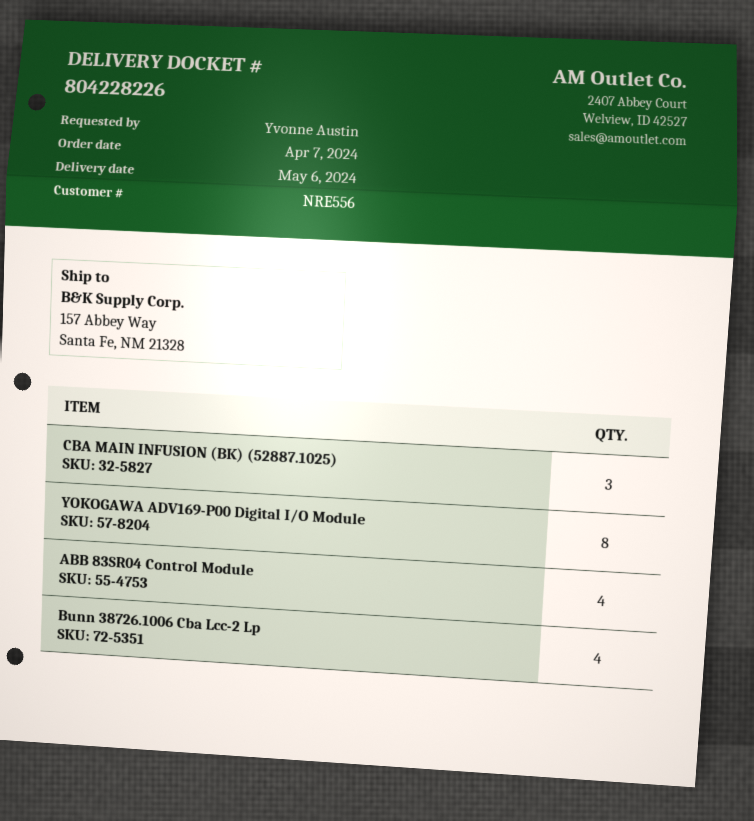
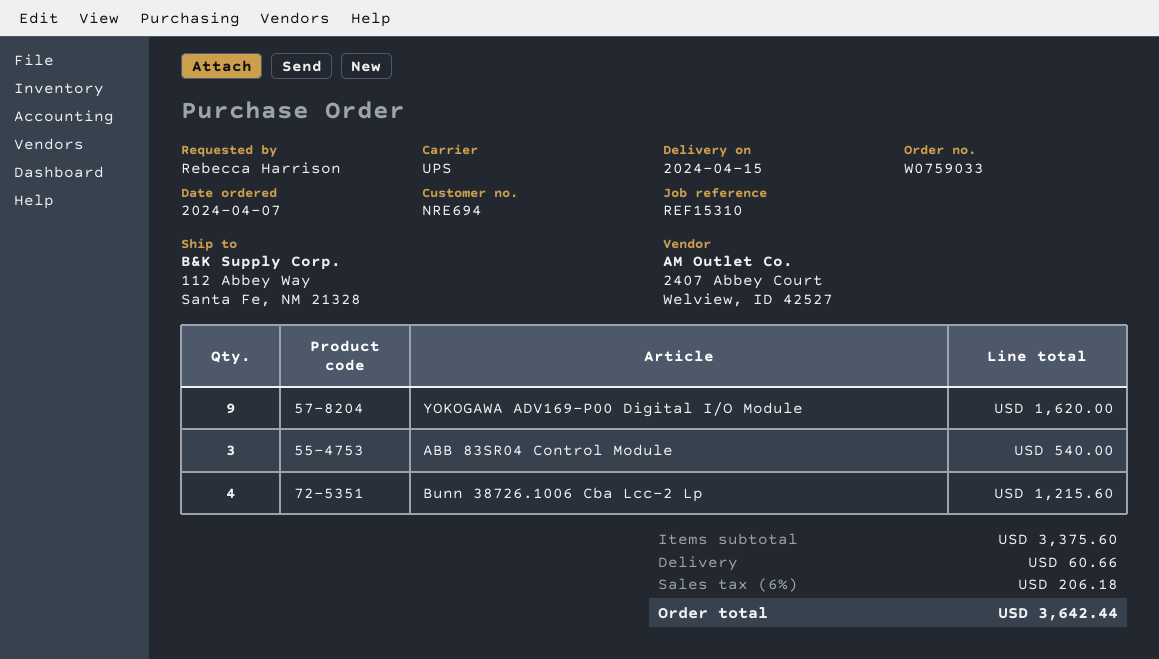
delivery date: 2024-05-06 -> 2024-04-15
customer number: NRE556 -> NRE694
ordered by: Yvonne Austin -> Rebecca Harrison
ship to: 157 Abbey Way, Santa Fe, NM 21328 -> 112 Abbey Way, Santa Fe, NM 21328
CBA MAIN INFUSION (BK) (52887.1025): 3 -> none
YOKOGAWA ADV169-P00 Digital I/O Module: 8 -> 9
ABB 83SR04 Control Module: 4 -> 3

